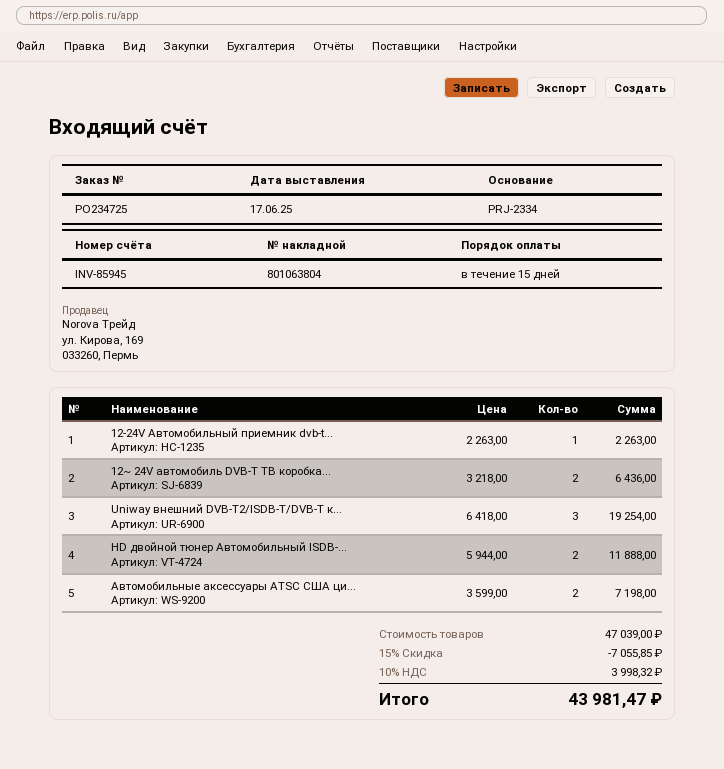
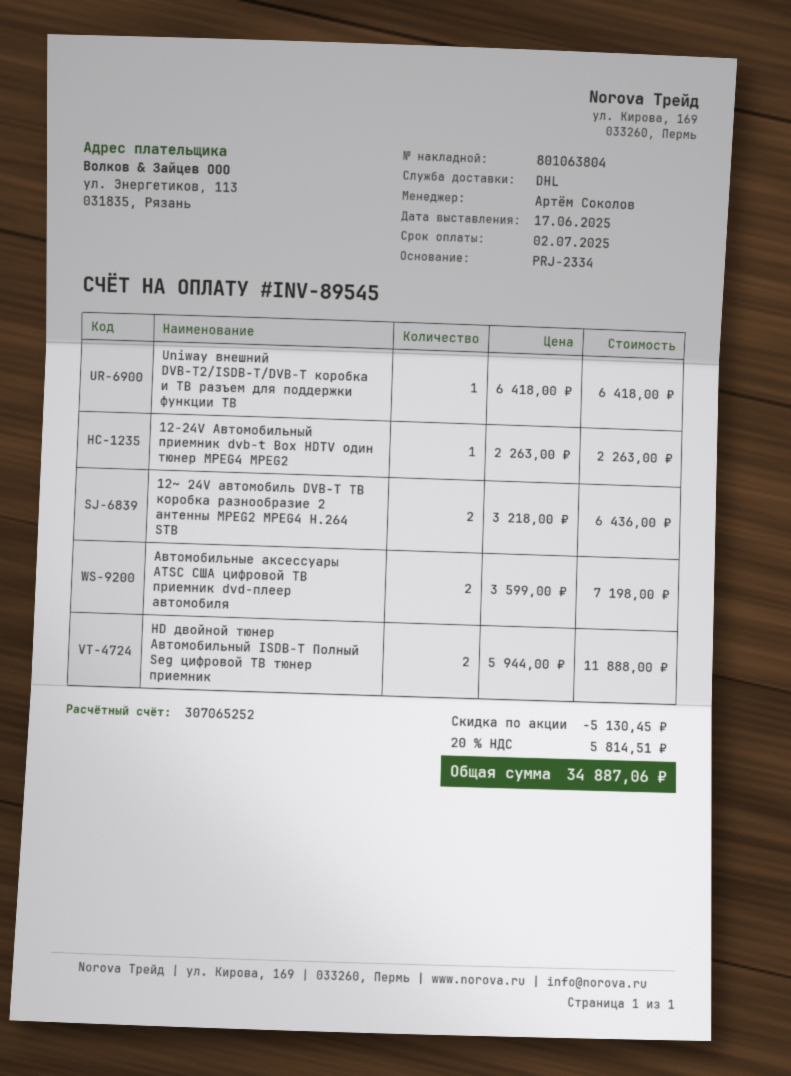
invoice number: INV-85945 -> INV-89545
Uniway внешний DVB-T2/ISDB-T/DVB-T к...: 3 x 6418.00 = 19254.00 -> 1 x 6418.00 = 6418.00
discount: 7055.85 -> 5130.45
tax: 10% = 3998.32 -> 20% = 5814.51
total: 43981.47 -> 34887.06

